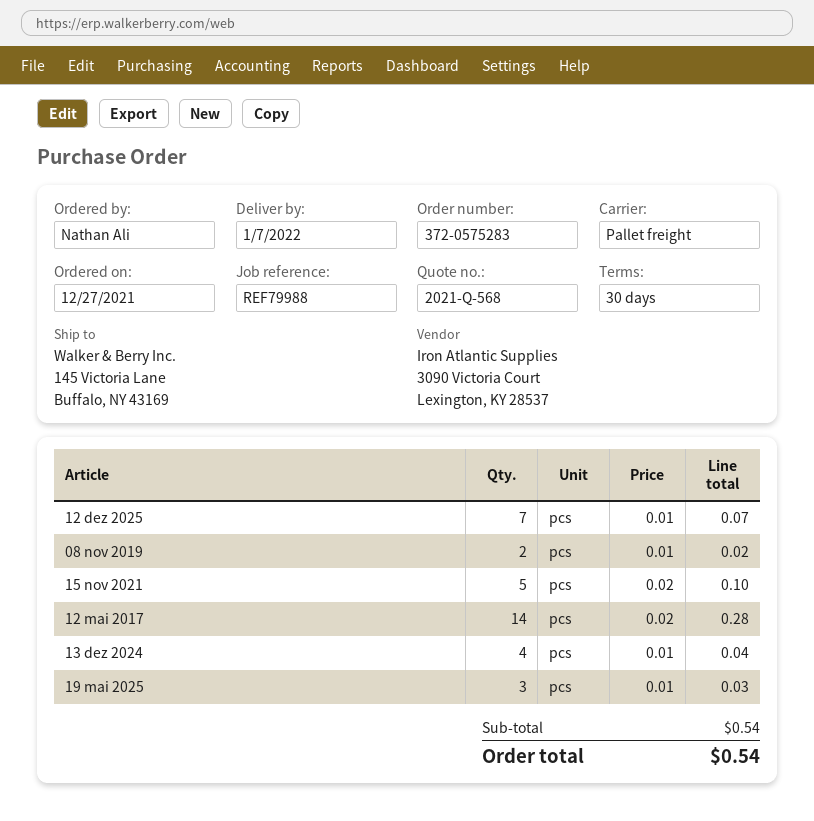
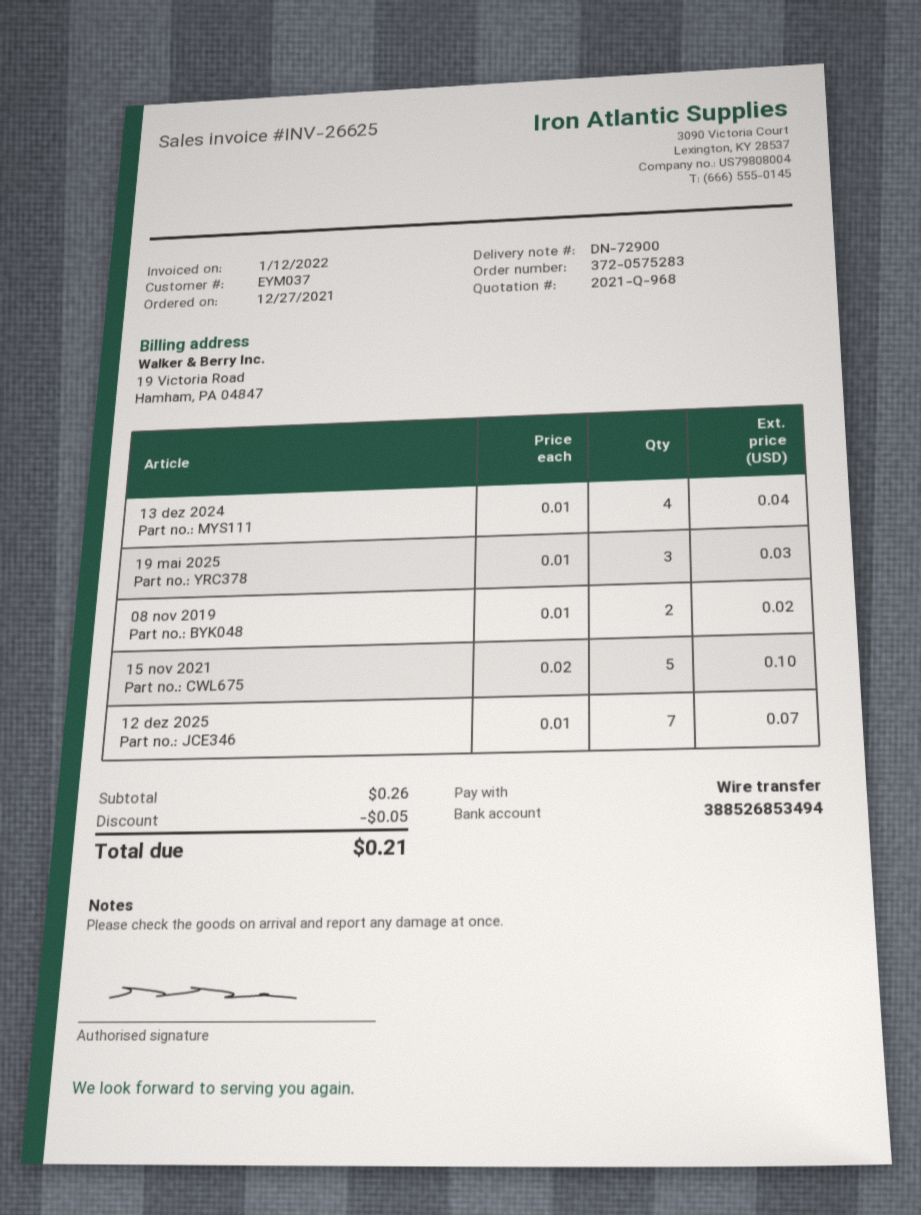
quote number: 2021-Q-568 -> 2021-Q-968
12 mai 2017: 14 x 0.02 = 0.28 -> none
subtotal: 0.54 -> 0.26
discount: none -> 0.05
total: 0.54 -> 0.21

